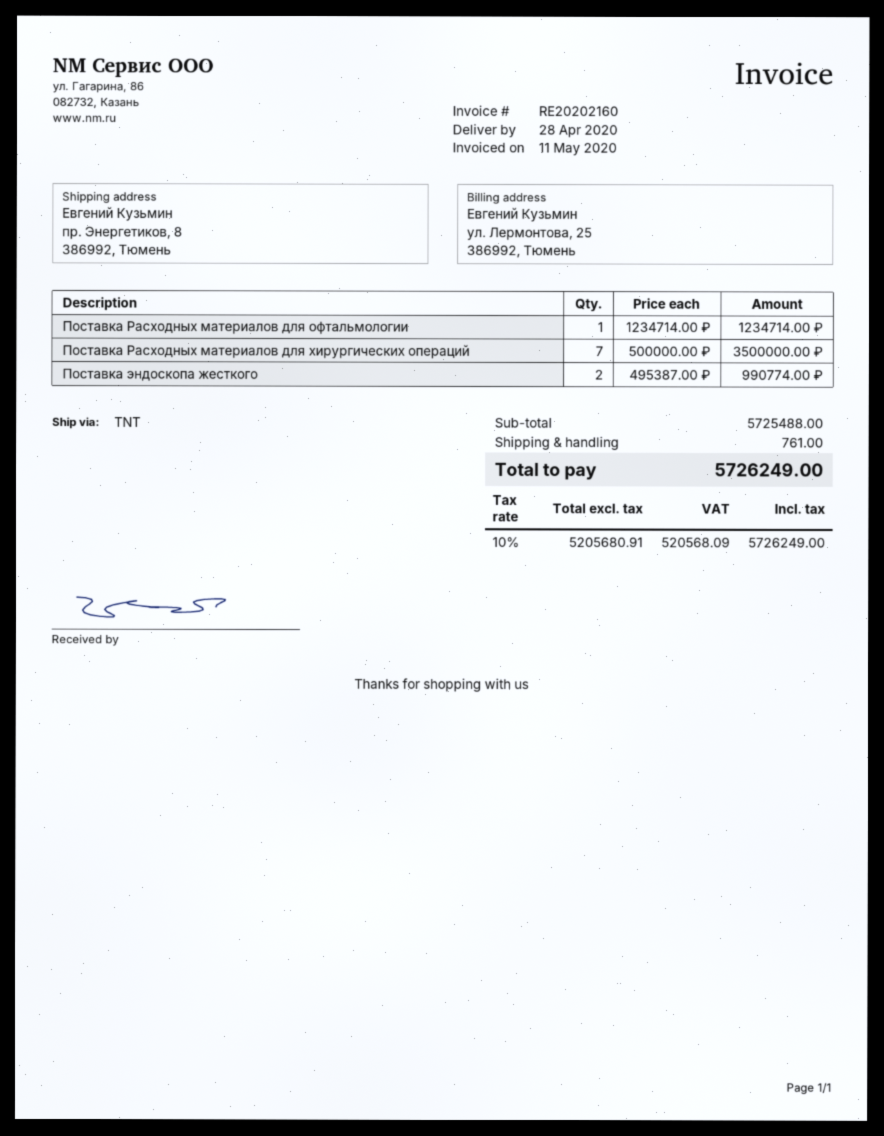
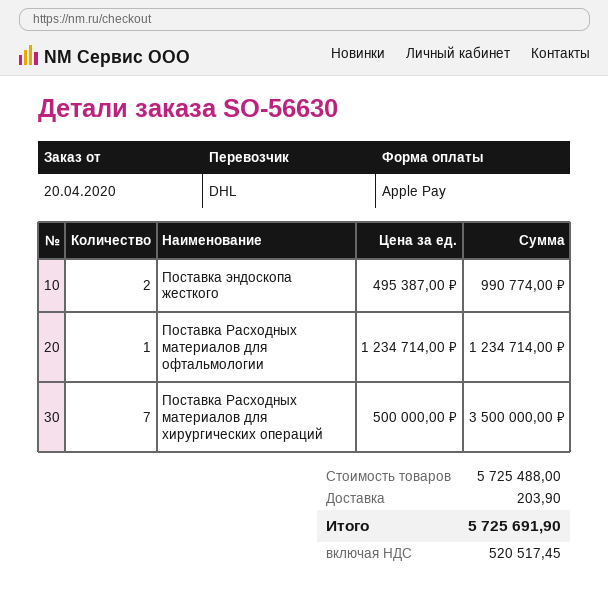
shipping method: TNT -> DHL
shipping: 761.00 -> 203.90
tax: 520568.09 -> 520517.45
total: 5726249.00 -> 5725691.90

